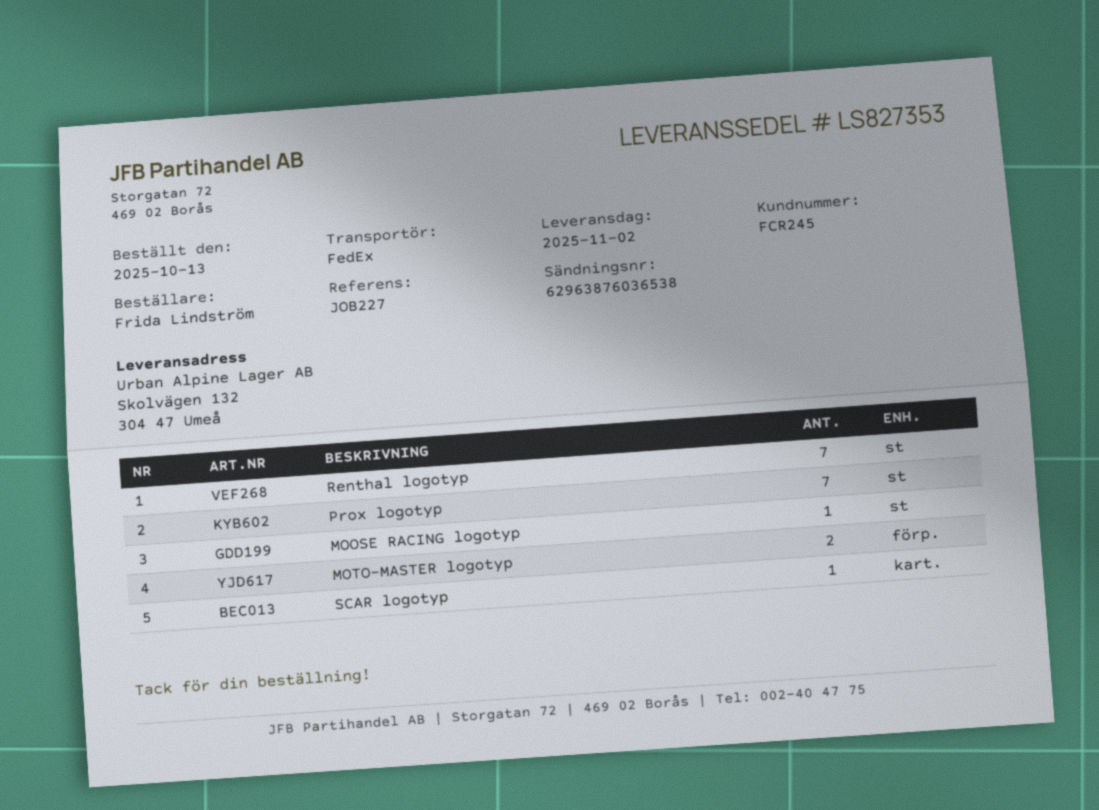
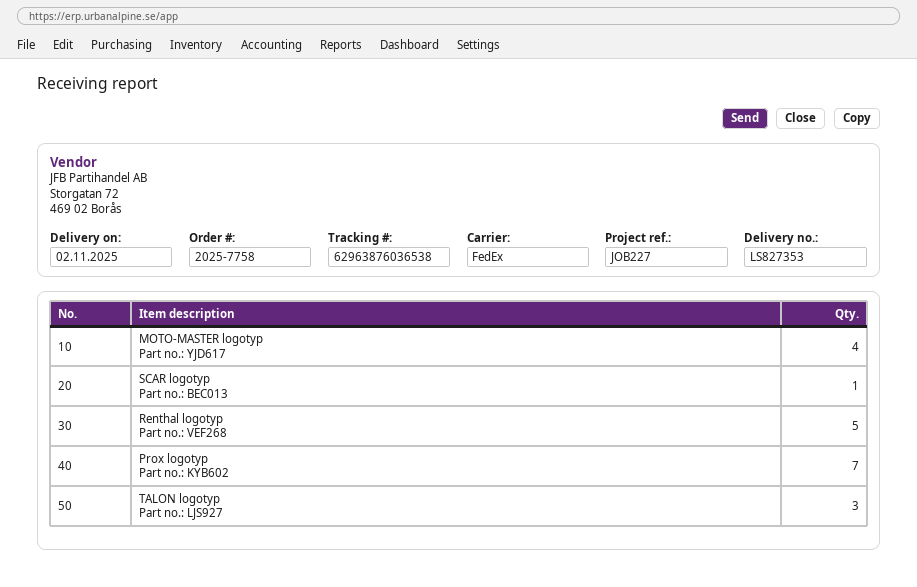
Renthal logotyp: 7 -> 5
MOOSE RACING logotyp: 1 -> none
MOTO-MASTER logotyp: 2 -> 4
TALON logotyp: none -> 3

